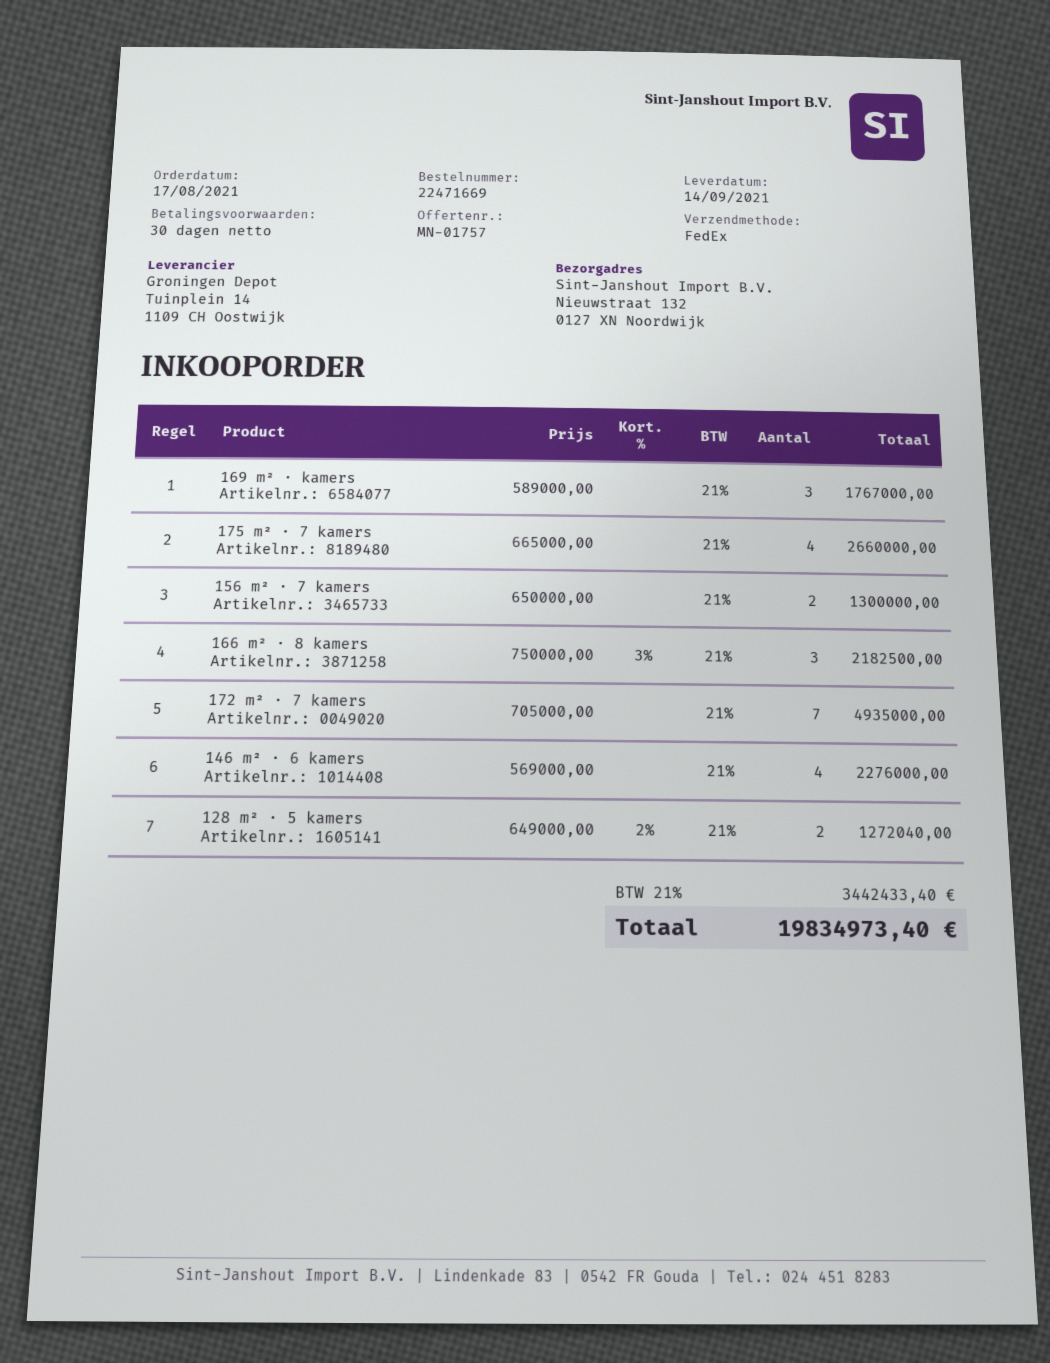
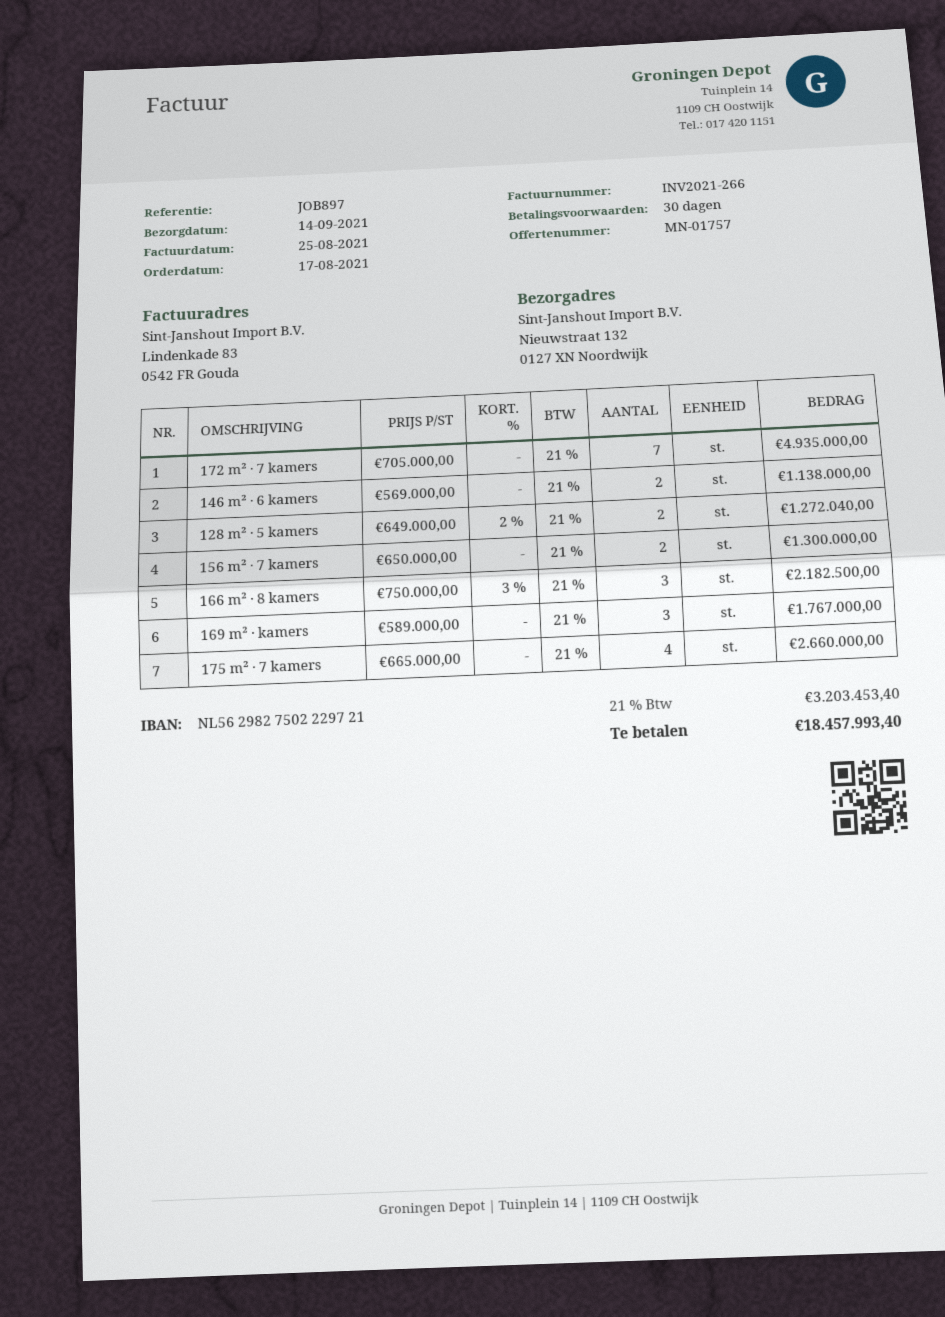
146 m² · 6 kamers: 4 x 569000.00 = 2276000.00 -> 2 x 569000.00 = 1138000.00
tax: 21% = 3442433.40 -> 21% = 3203453.40
total: 19834973.40 -> 18457993.40

